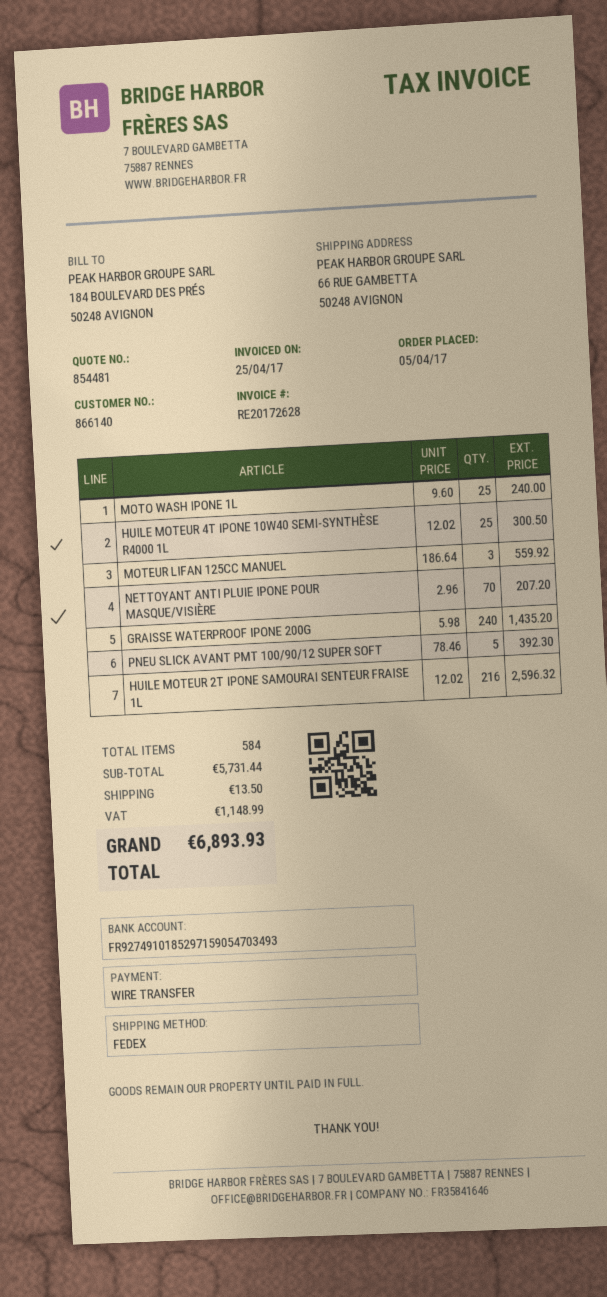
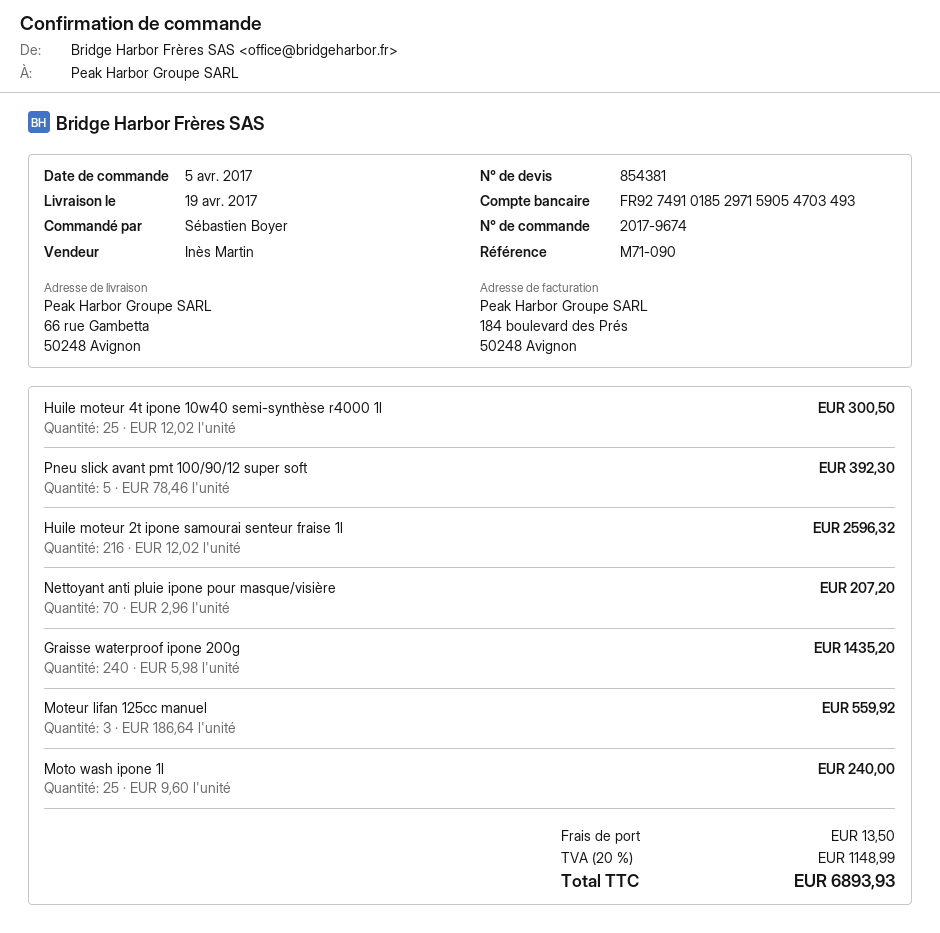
quote number: 854481 -> 854381

